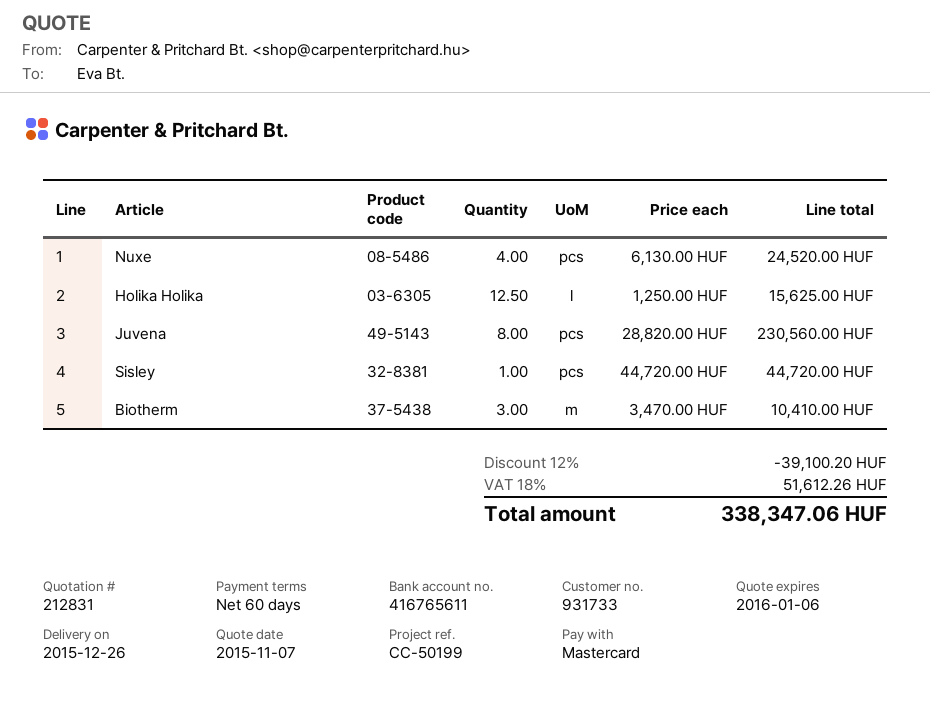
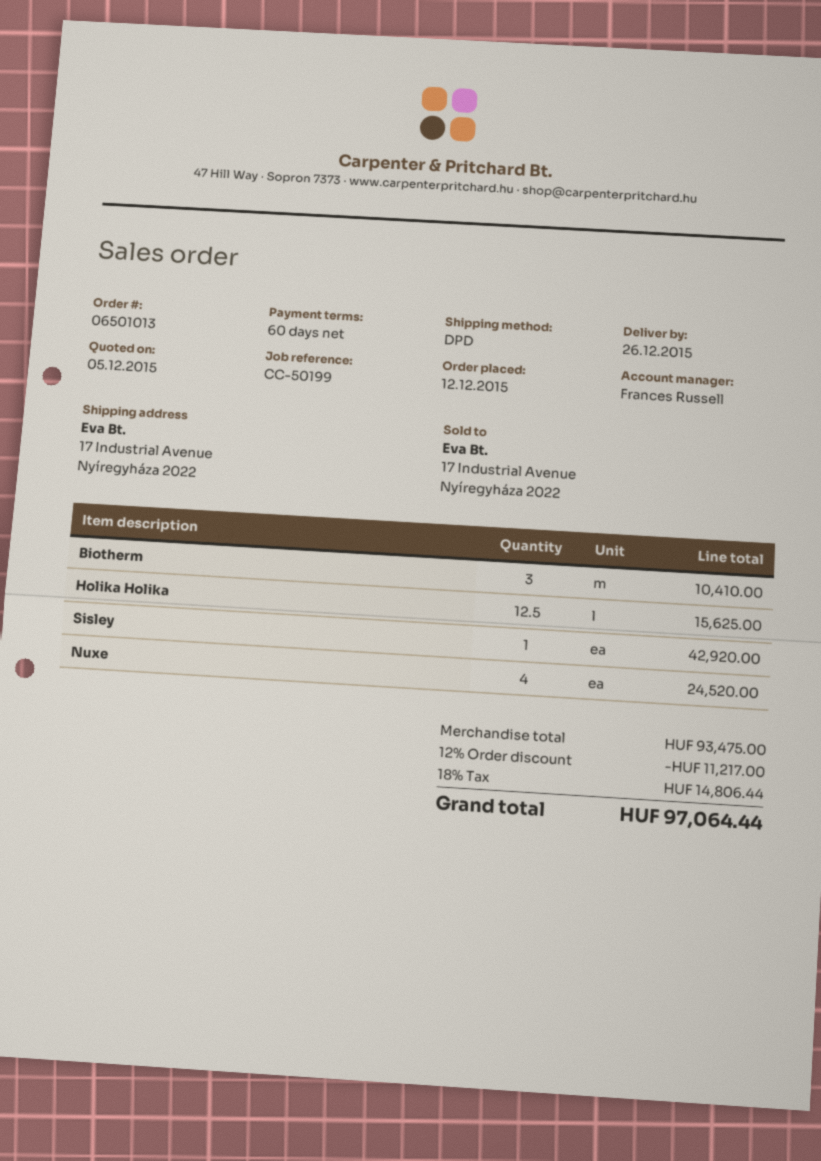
quote date: 2015-11-07 -> 2015-12-05
Juvena: 8 for 230560.00 -> none
Sisley: 1 for 44720.00 -> 1 for 42920.00
discount: 12% = 39100.20 -> 12% = 11217.00
tax: 18% = 51612.26 -> 18% = 14806.44
total: 338347.06 -> 97064.44

